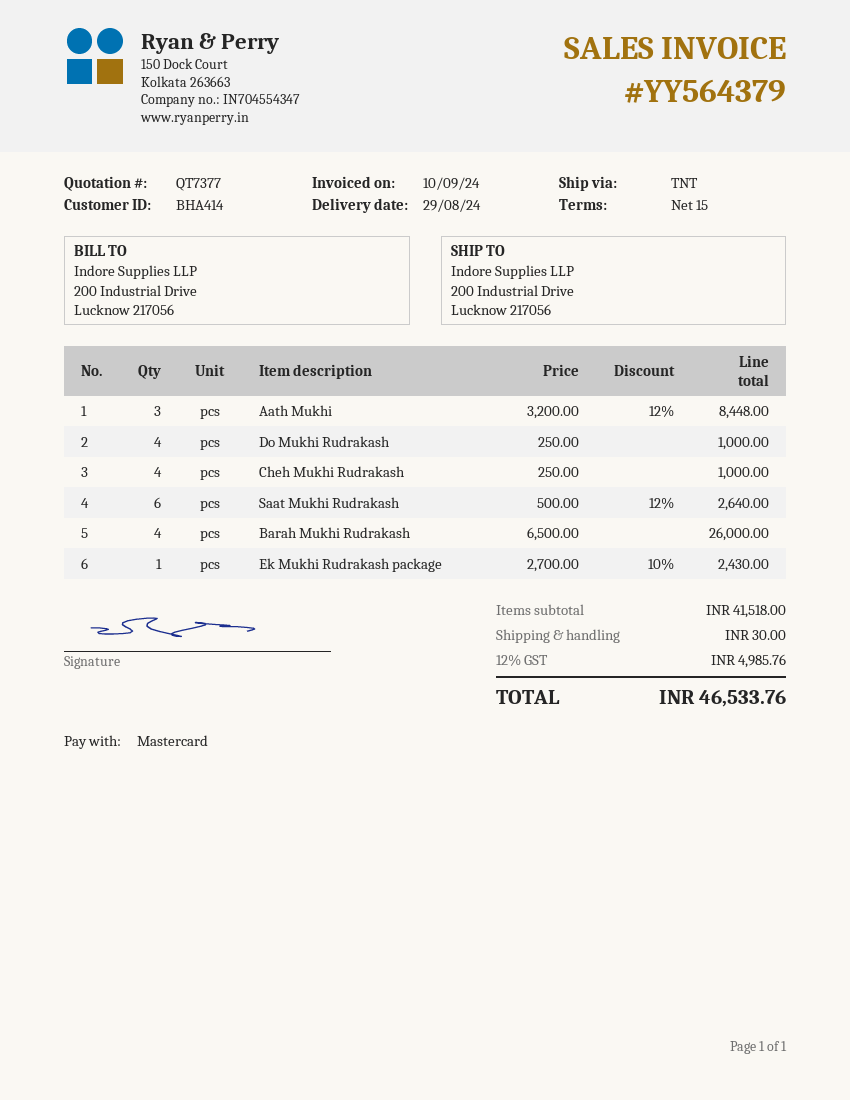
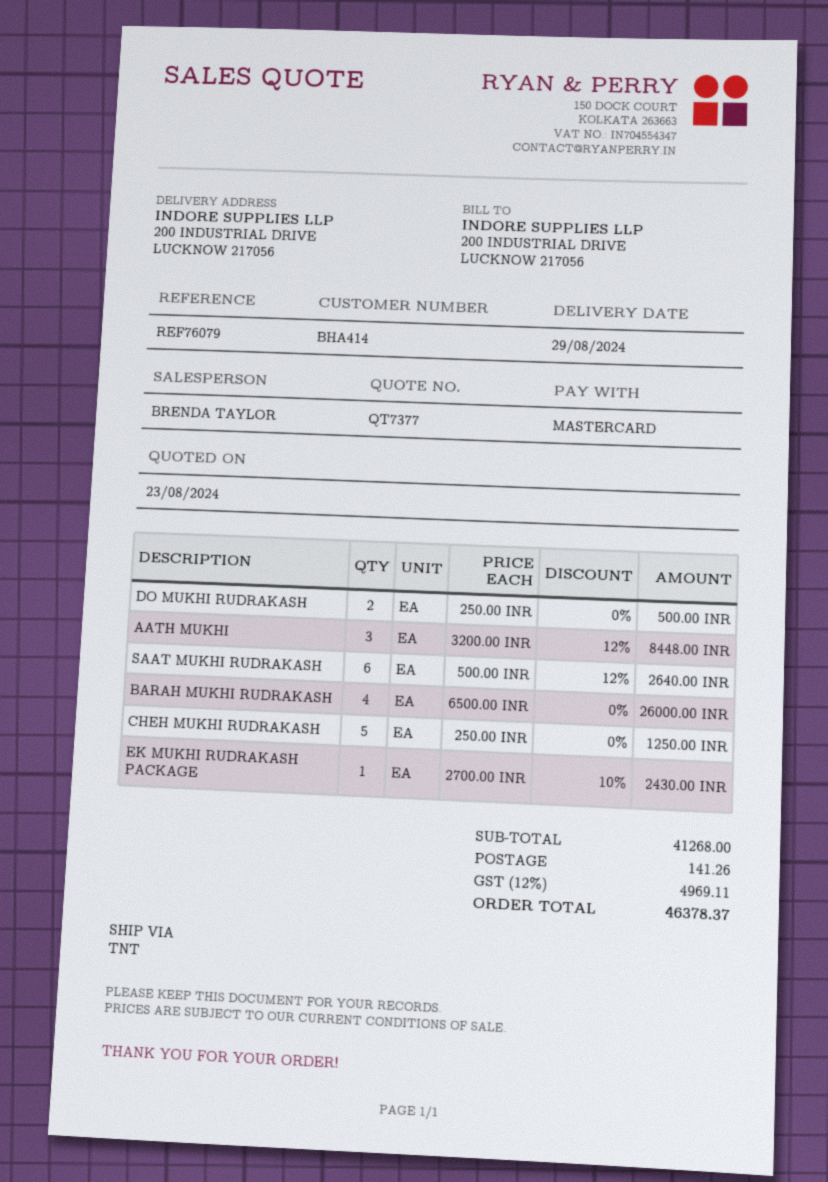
Do Mukhi Rudrakash: 4 x 250.00 = 1000.00 -> 2 x 250.00 = 500.00
Cheh Mukhi Rudrakash: 4 x 250.00 = 1000.00 -> 5 x 250.00 = 1250.00
subtotal: 41518.00 -> 41268.00
shipping: 30.00 -> 141.26
tax: 12% = 4985.76 -> 12% = 4969.11
total: 46533.76 -> 46378.37

